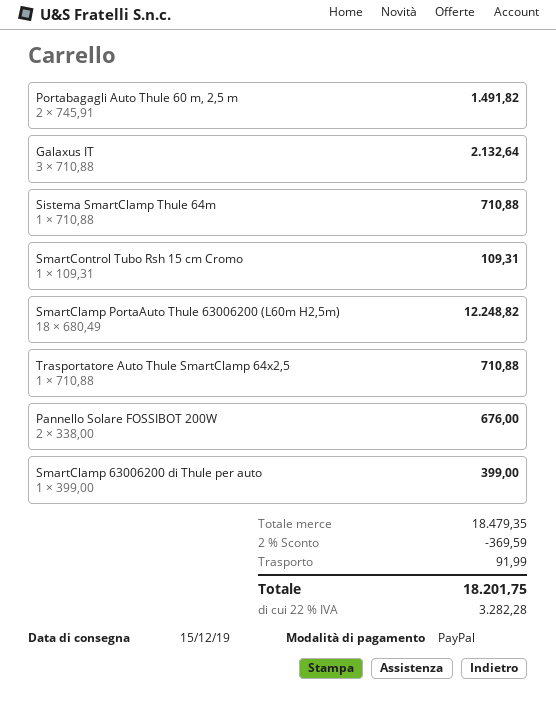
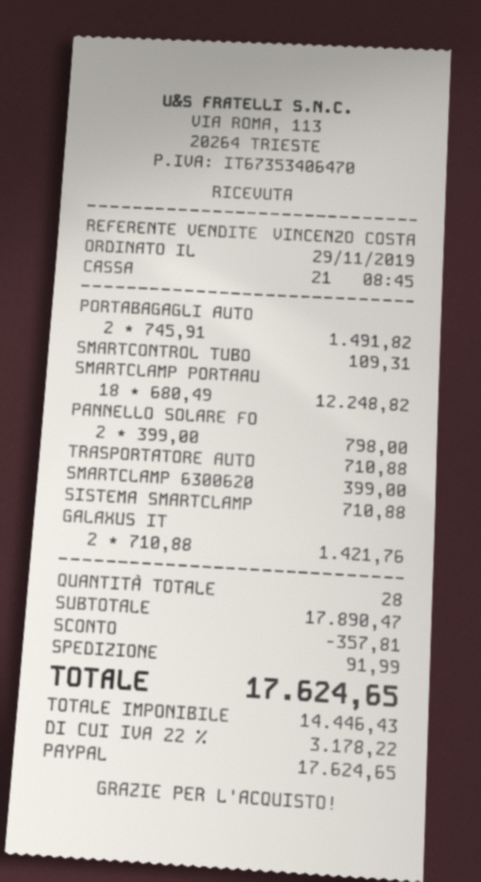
Galaxus IT: 3 x 710.88 = 2132.64 -> 2 x 710.88 = 1421.76
Pannello Solare FOSSIBOT 200W: 2 x 338.00 = 676.00 -> 2 x 399.00 = 798.00
subtotal: 18479.35 -> 17890.47
discount: 369.59 -> 357.81
tax: 22% = 3282.28 -> 22% = 3178.22
total: 18201.75 -> 17624.65

